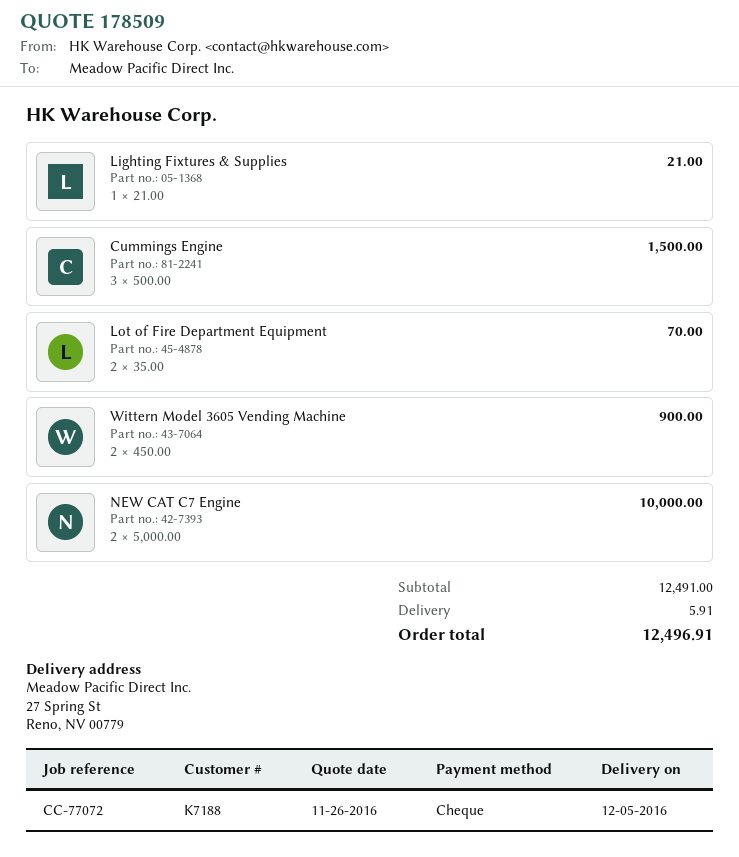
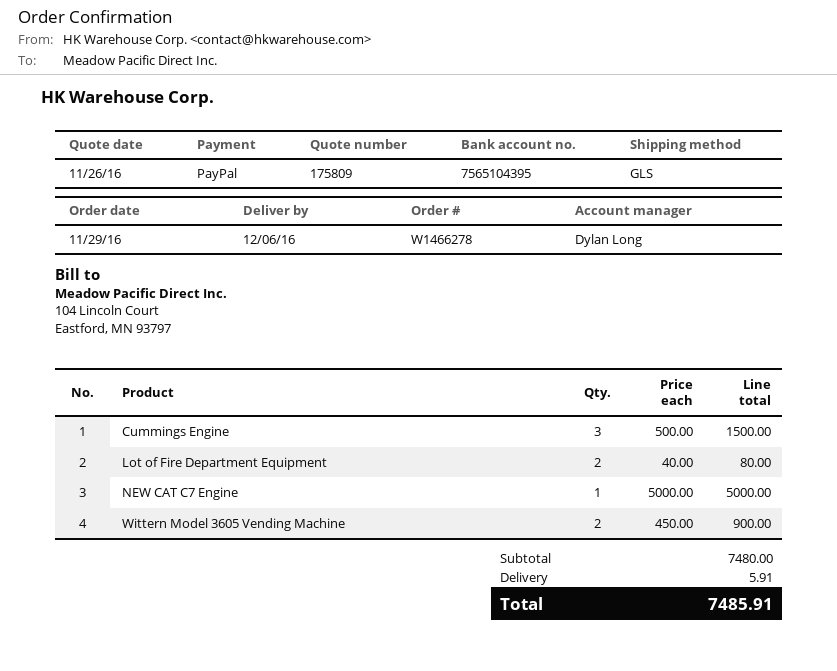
quote number: 178509 -> 175809
delivery date: 2016-12-05 -> 2016-12-06
payment method: cheque -> PayPal
Lighting Fixtures & Supplies: 1 x 21.00 = 21.00 -> none
Lot of Fire Department Equipment: 2 x 35.00 = 70.00 -> 2 x 40.00 = 80.00
NEW CAT C7 Engine: 2 x 5000.00 = 10000.00 -> 1 x 5000.00 = 5000.00
subtotal: 12491.00 -> 7480.00
total: 12496.91 -> 7485.91

